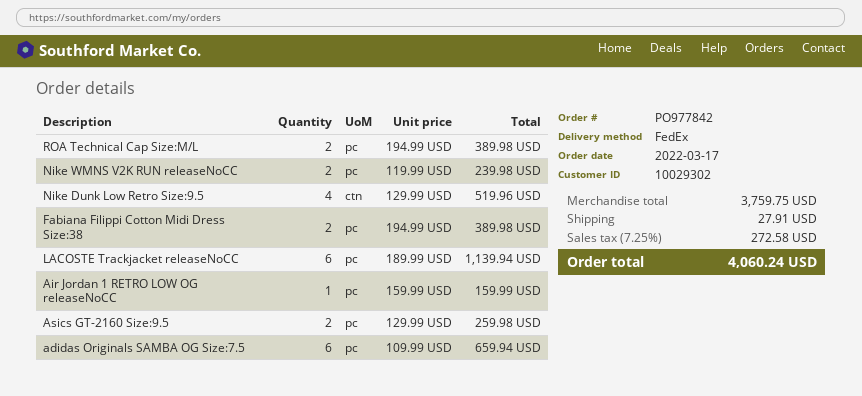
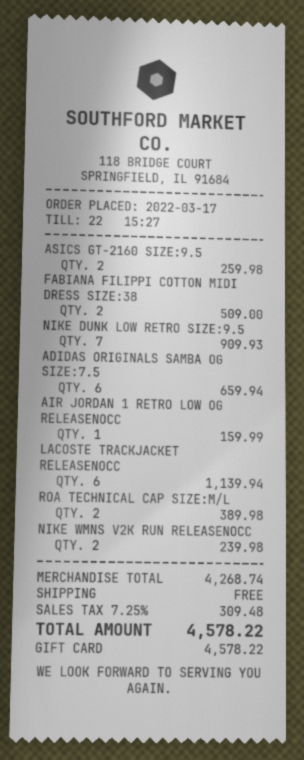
Nike Dunk Low Retro Size:9.5: 4 for 519.96 -> 7 for 909.93
Fabiana Filippi Cotton Midi Dress Size:38: 2 for 389.98 -> 2 for 509.00
subtotal: 3759.75 -> 4268.74
shipping: 27.91 -> 0.00
tax: 7.25% = 272.58 -> 7.25% = 309.48
total: 4060.24 -> 4578.22

